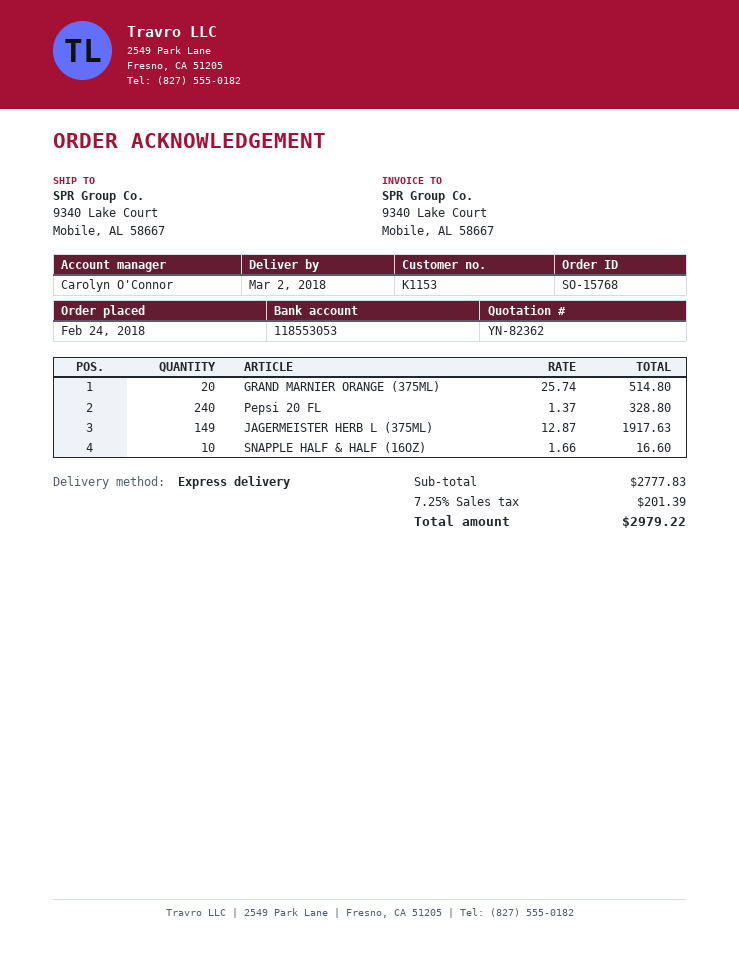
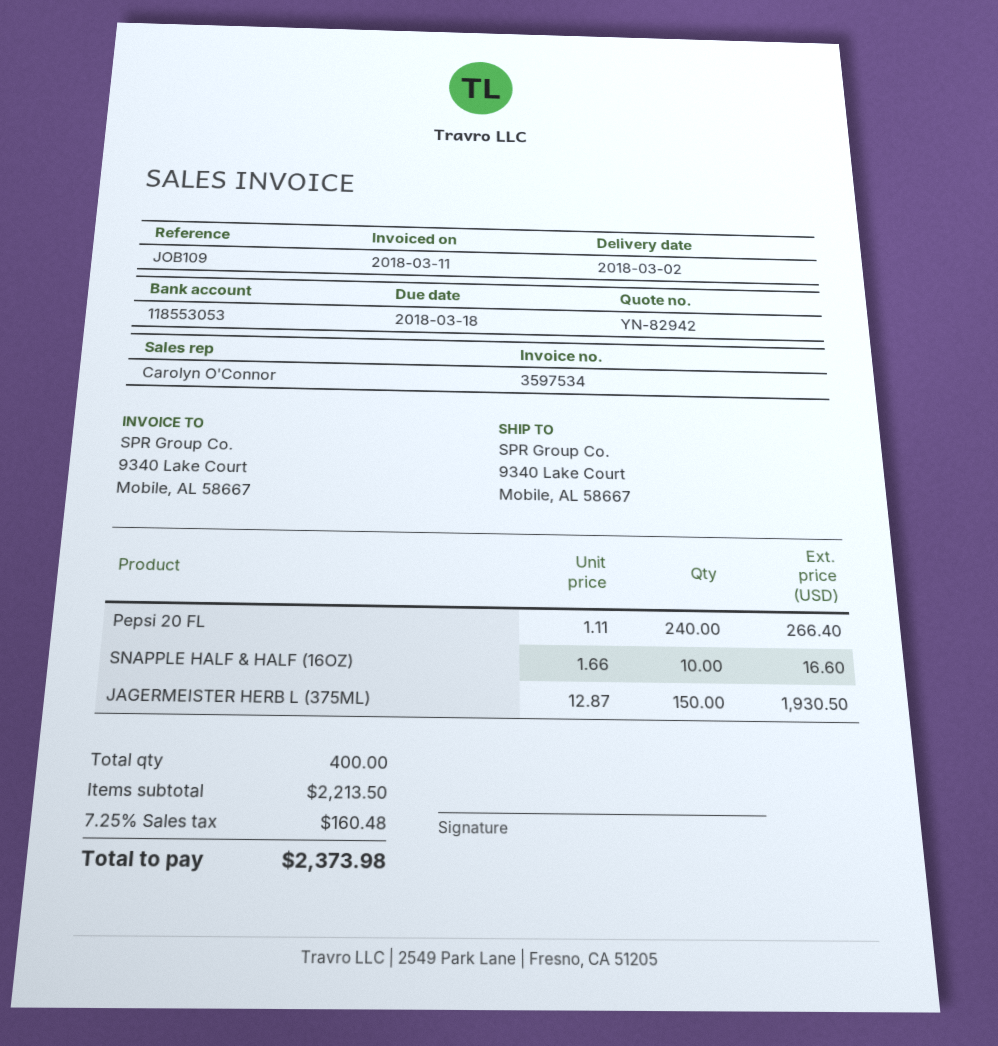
quote number: YN-82362 -> YN-82942
GRAND MARNIER ORANGE (375ML): 20 x 25.74 = 514.80 -> none
Pepsi 20 FL: 240 x 1.37 = 328.80 -> 240 x 1.11 = 266.40
JAGERMEISTER HERB L (375ML): 149 x 12.87 = 1917.63 -> 150 x 12.87 = 1930.50
subtotal: 2777.83 -> 2213.50
tax: 7.25% = 201.39 -> 7.25% = 160.48
total: 2979.22 -> 2373.98

